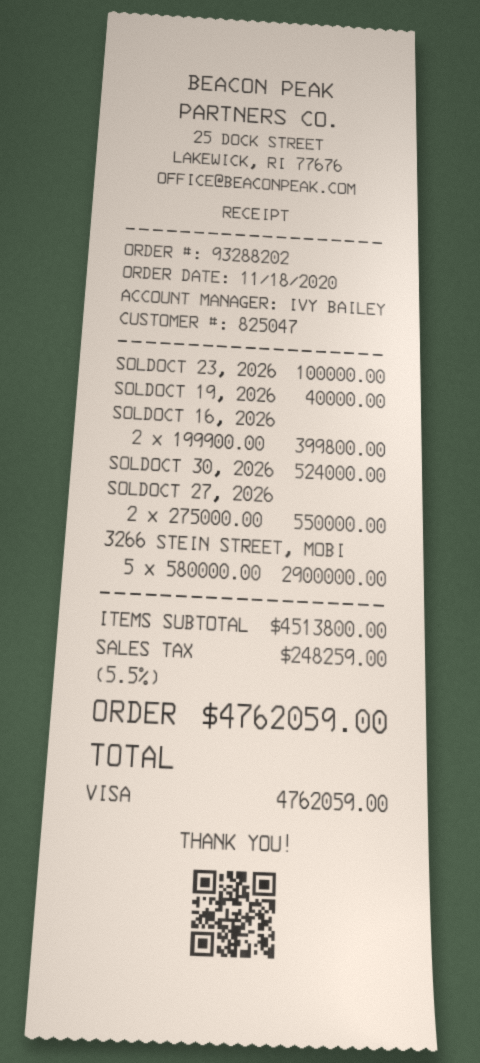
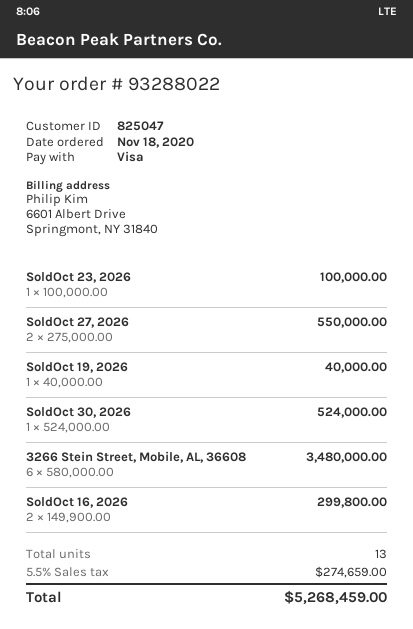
order number: 93288202 -> 93288022
SOLDOCT 16, 2026: 2 x 199900.00 = 399800.00 -> 2 x 149900.00 = 299800.00
3266 STEIN STREET, MOBI: 5 x 580000.00 = 2900000.00 -> 6 x 580000.00 = 3480000.00
tax: 5.5% = 248259.00 -> 5.5% = 274659.00
total: 4762059.00 -> 5268459.00

